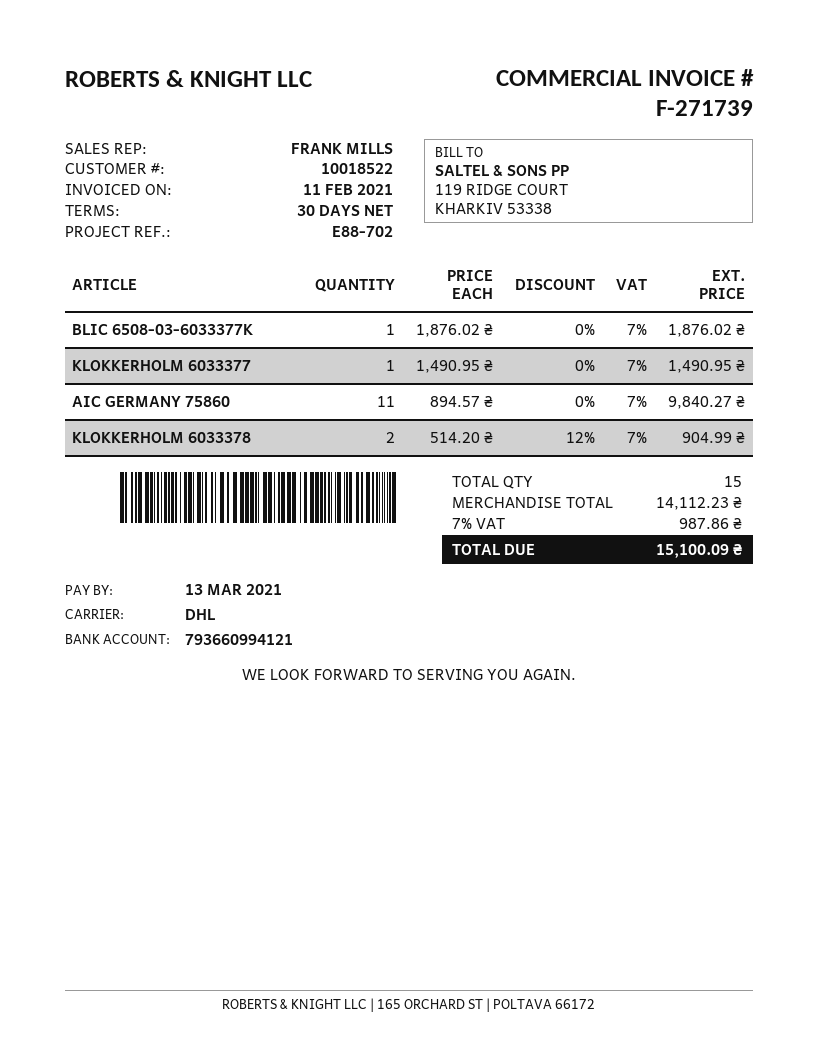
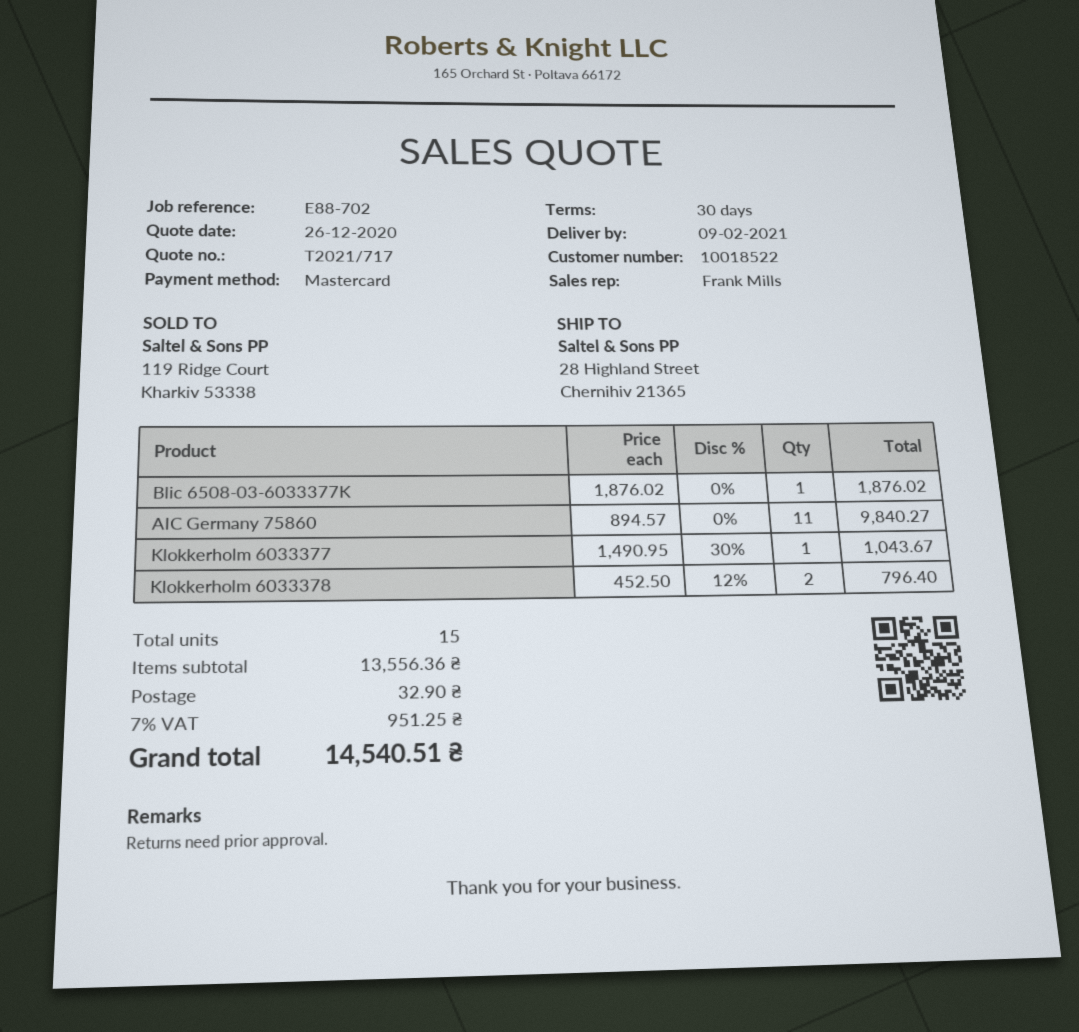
KLOKKERHOLM 6033377: 1 x 1490.95 = 1490.95 -> 1 x 1490.95 - 30% = 1043.67
KLOKKERHOLM 6033378: 2 x 514.20 - 12% = 904.99 -> 2 x 452.50 - 12% = 796.40
subtotal: 14112.23 -> 13556.36
shipping: none -> 32.90
tax: 7% = 987.86 -> 7% = 951.25
total: 15100.09 -> 14540.51

